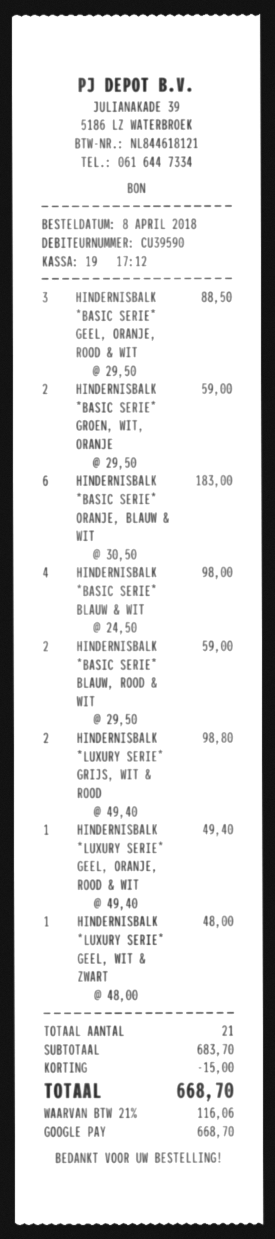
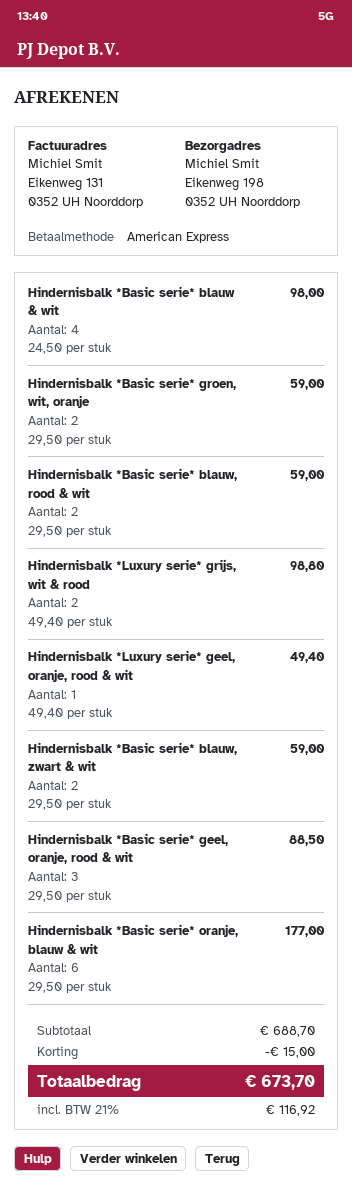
payment method: Google Pay -> American Express
HINDERNISBALK *BASIC SERIE* ORANJE, BLAUW & WIT: 6 x 30.50 = 183.00 -> 6 x 29.50 = 177.00
HINDERNISBALK *LUXURY SERIE* GEEL, WIT & ZWART: 1 x 48.00 = 48.00 -> none
Hindernisbalk *Basic serie* blauw, zwart & wit: none -> 2 x 29.50 = 59.00
subtotal: 683.70 -> 688.70
tax: 21% = 116.06 -> 21% = 116.92
total: 668.70 -> 673.70

